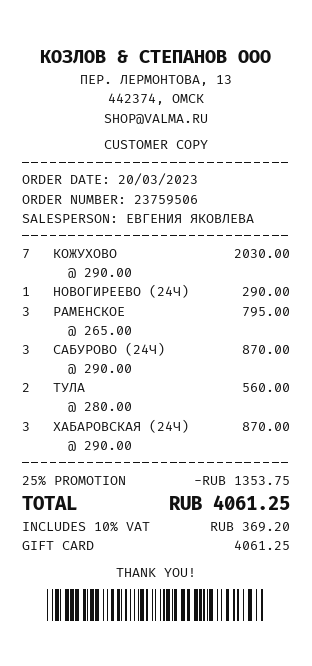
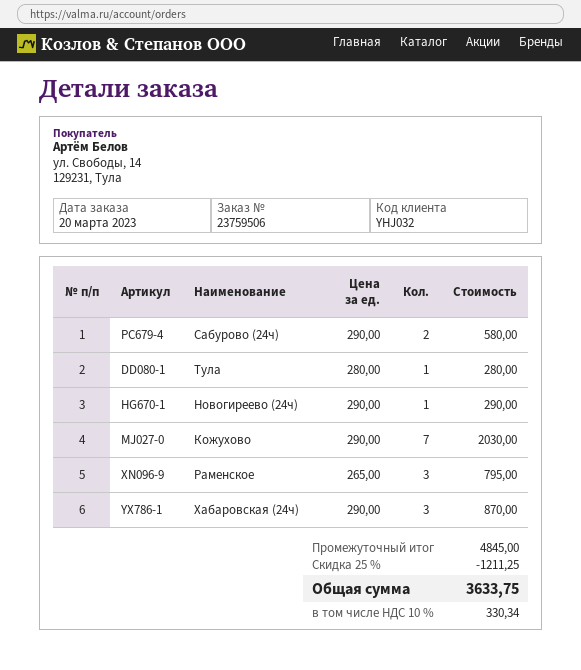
САБУРОВО (24Ч): 3 x 290.00 = 870.00 -> 2 x 290.00 = 580.00
ТУЛА: 2 x 280.00 = 560.00 -> 1 x 280.00 = 280.00
discount: 25% = 1353.75 -> 25% = 1211.25
tax: 10% = 369.20 -> 10% = 330.34
total: 4061.25 -> 3633.75

